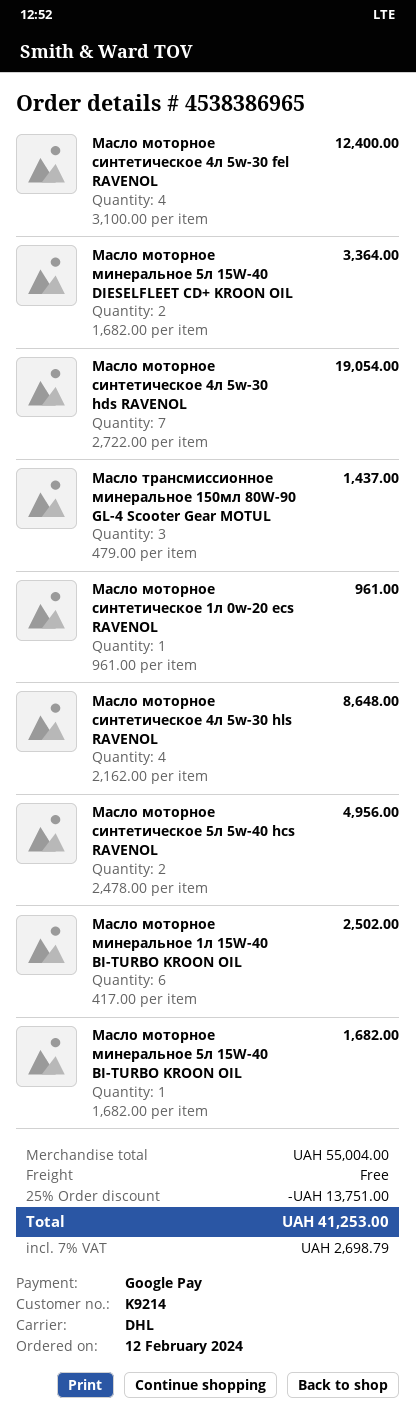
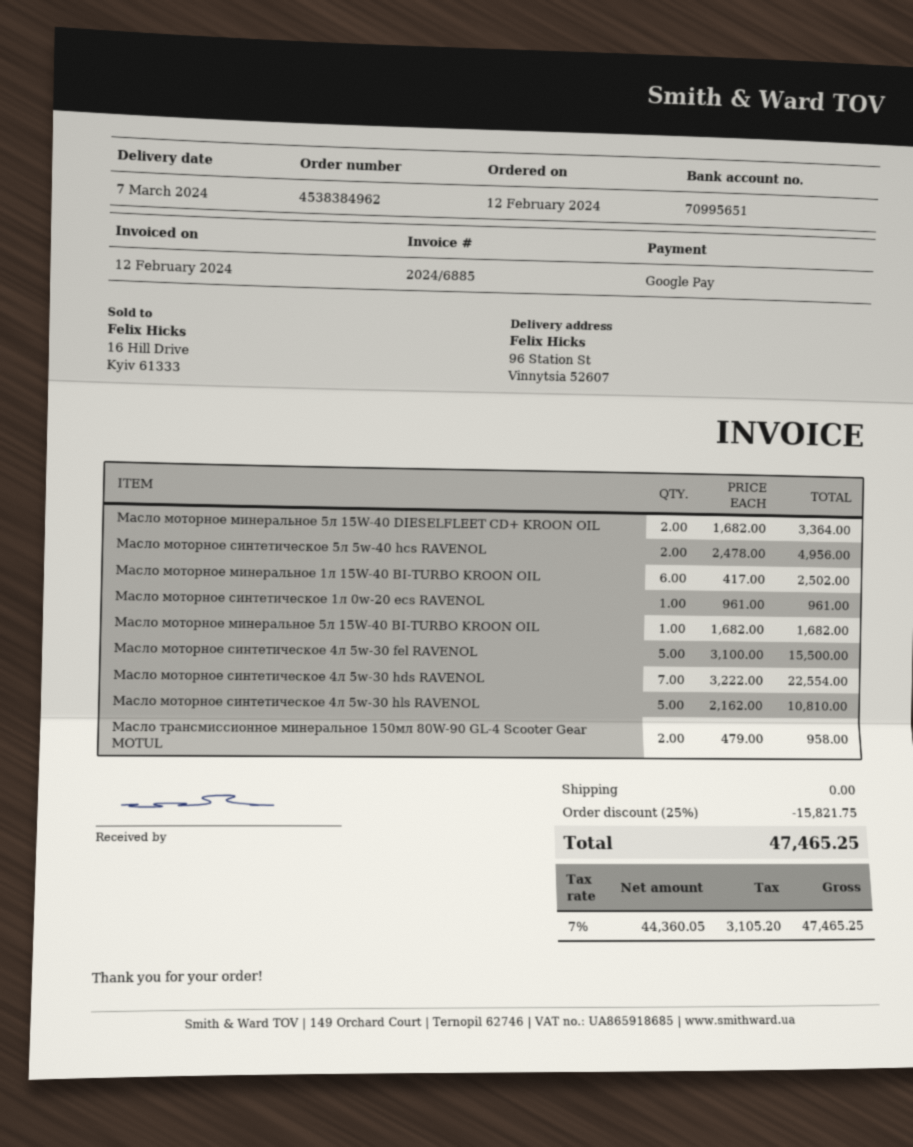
order number: 4538386965 -> 4538384962
Масло моторное синтетическое 4л 5w-30 fel RAVENOL: 4 x 3100.00 = 12400.00 -> 5 x 3100.00 = 15500.00
Масло моторное синтетическое 4л 5w-30 hds RAVENOL: 7 x 2722.00 = 19054.00 -> 7 x 3222.00 = 22554.00
Масло трансмиссионное минеральное 150мл 80W-90 GL-4 Scooter Gear MOTUL: 3 x 479.00 = 1437.00 -> 2 x 479.00 = 958.00
Масло моторное синтетическое 4л 5w-30 hls RAVENOL: 4 x 2162.00 = 8648.00 -> 5 x 2162.00 = 10810.00
discount: 25% = 13751.00 -> 25% = 15821.75
tax: 7% = 2698.79 -> 7% = 3105.20
total: 41253.00 -> 47465.25

